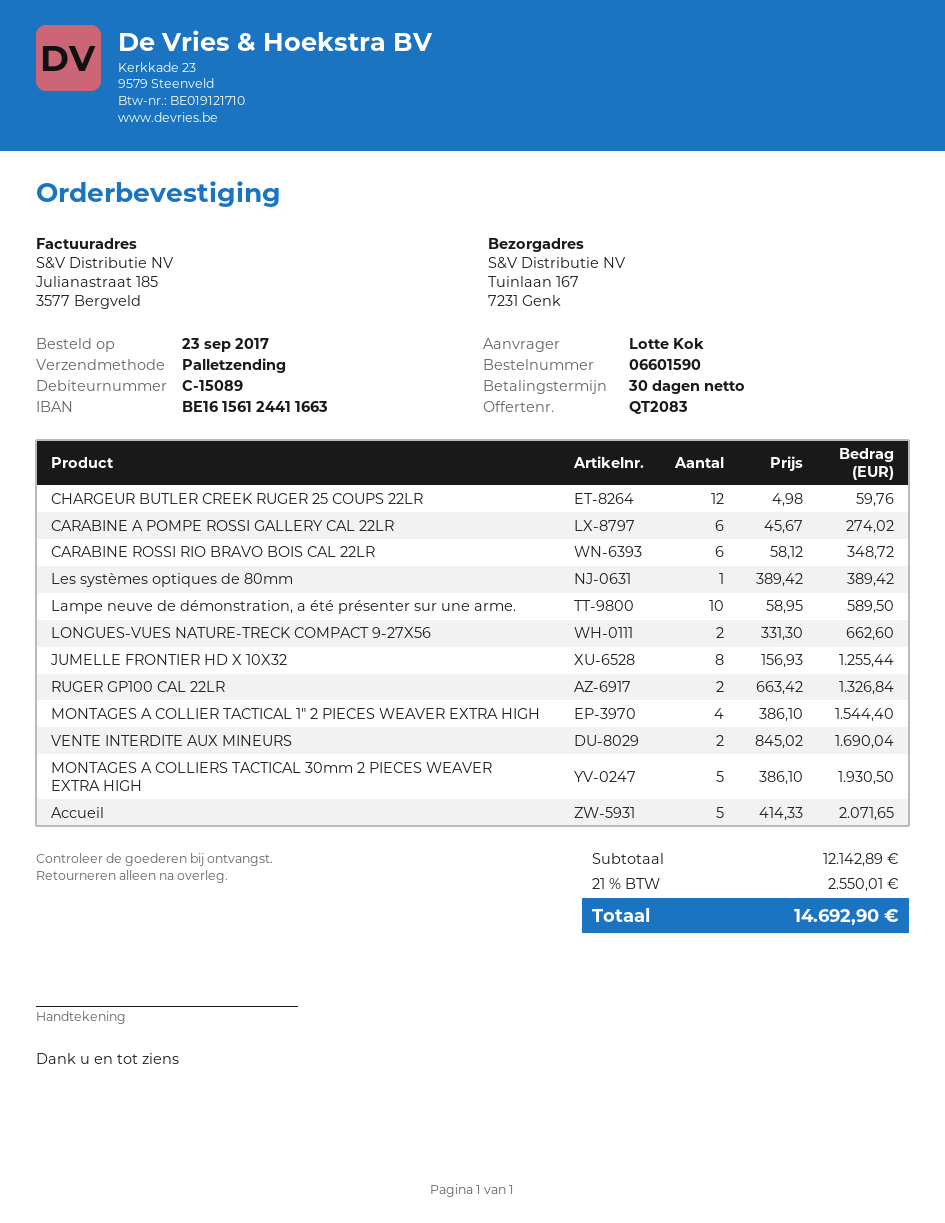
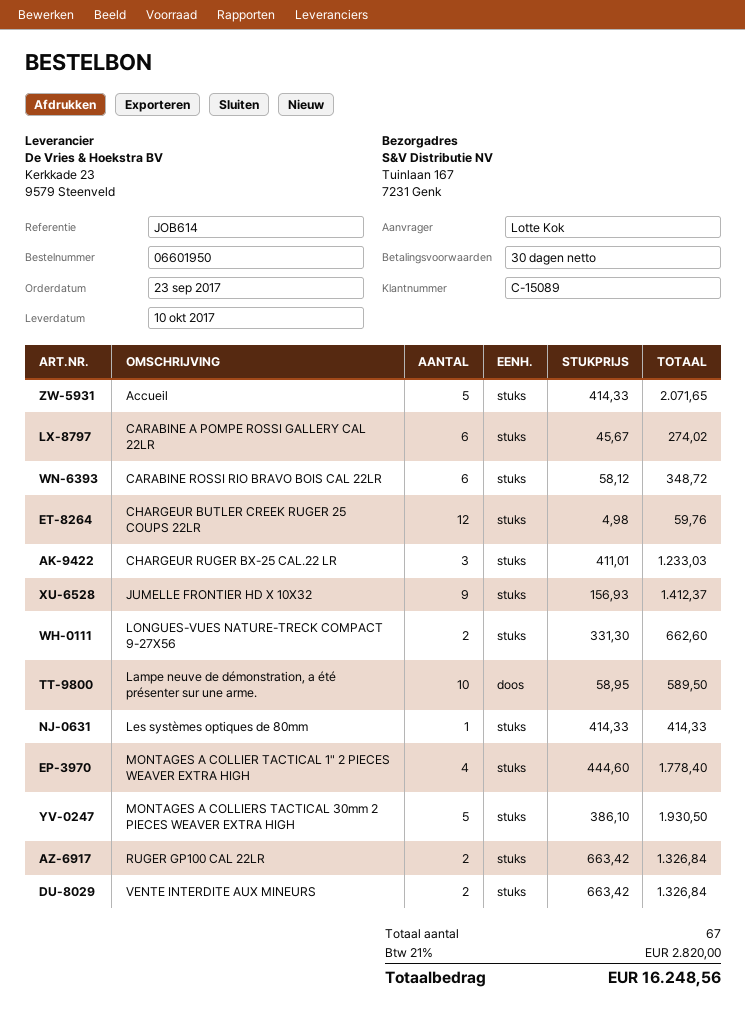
order number: 06601590 -> 06601950
Les systèmes optiques de 80mm: 1 x 389.42 = 389.42 -> 1 x 414.33 = 414.33
JUMELLE FRONTIER HD X 10X32: 8 x 156.93 = 1255.44 -> 9 x 156.93 = 1412.37
MONTAGES A COLLIER TACTICAL 1" 2 PIECES WEAVER EXTRA HIGH: 4 x 386.10 = 1544.40 -> 4 x 444.60 = 1778.40
VENTE INTERDITE AUX MINEURS: 2 x 845.02 = 1690.04 -> 2 x 663.42 = 1326.84
CHARGEUR RUGER BX-25 CAL.22 LR: none -> 3 x 411.01 = 1233.03
tax: 21% = 2550.01 -> 21% = 2820.00
total: 14692.90 -> 16248.56

